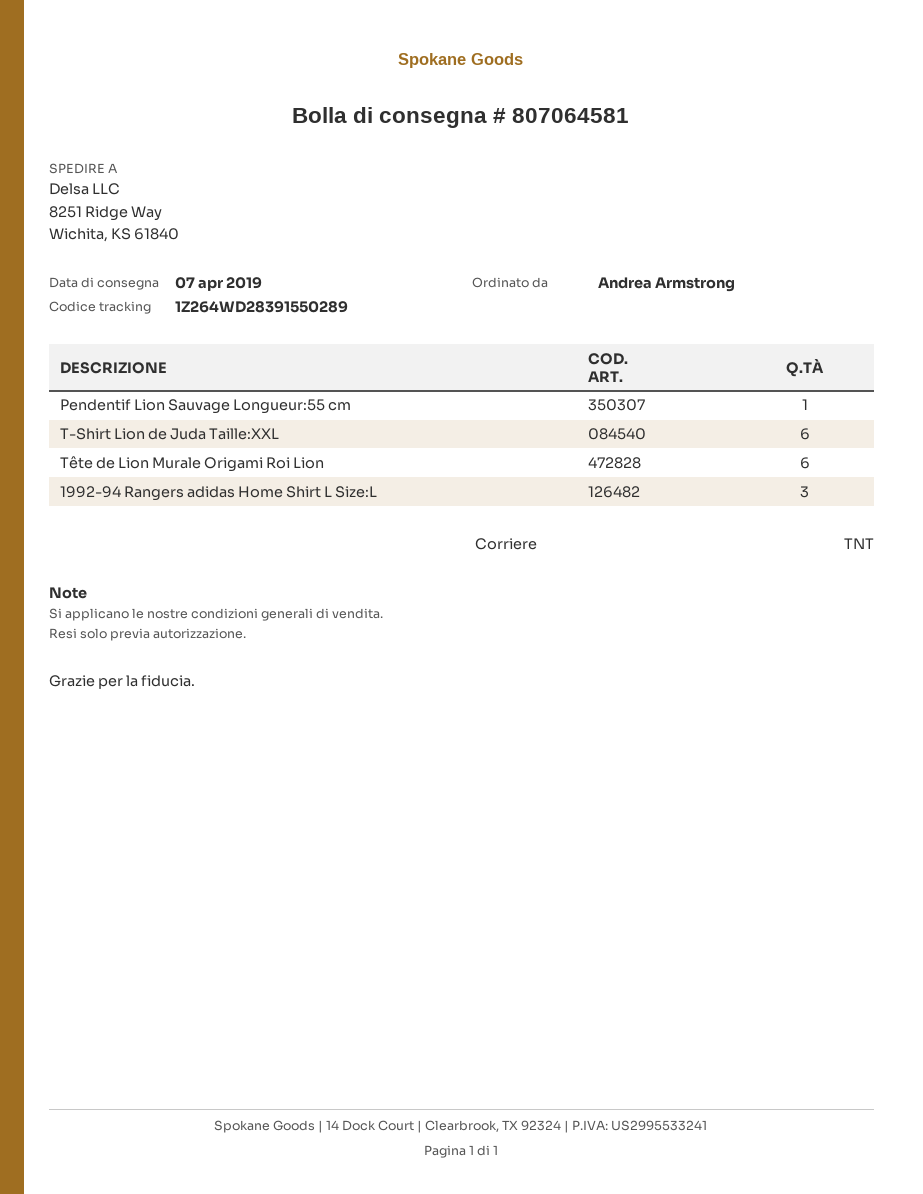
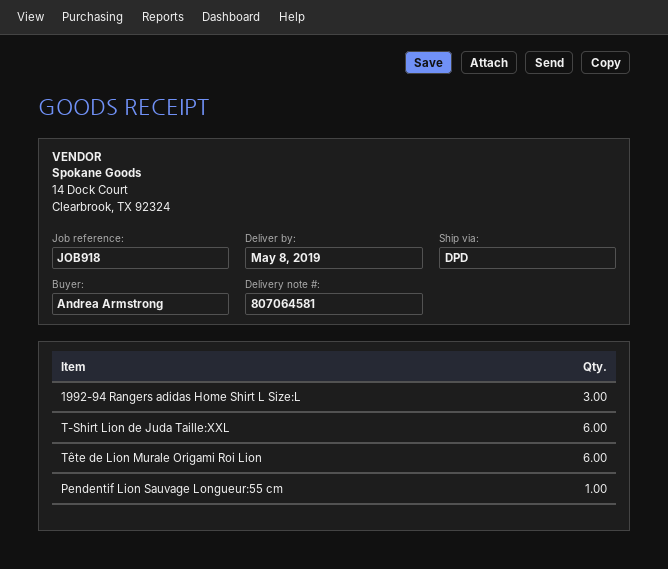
delivery date: 2019-04-07 -> 2019-05-08
shipping method: TNT -> DPD

